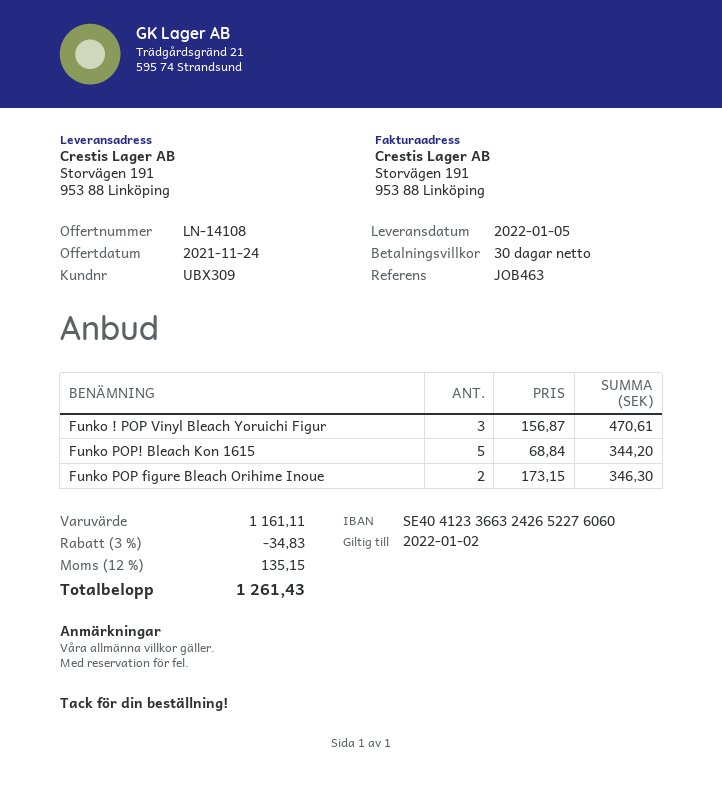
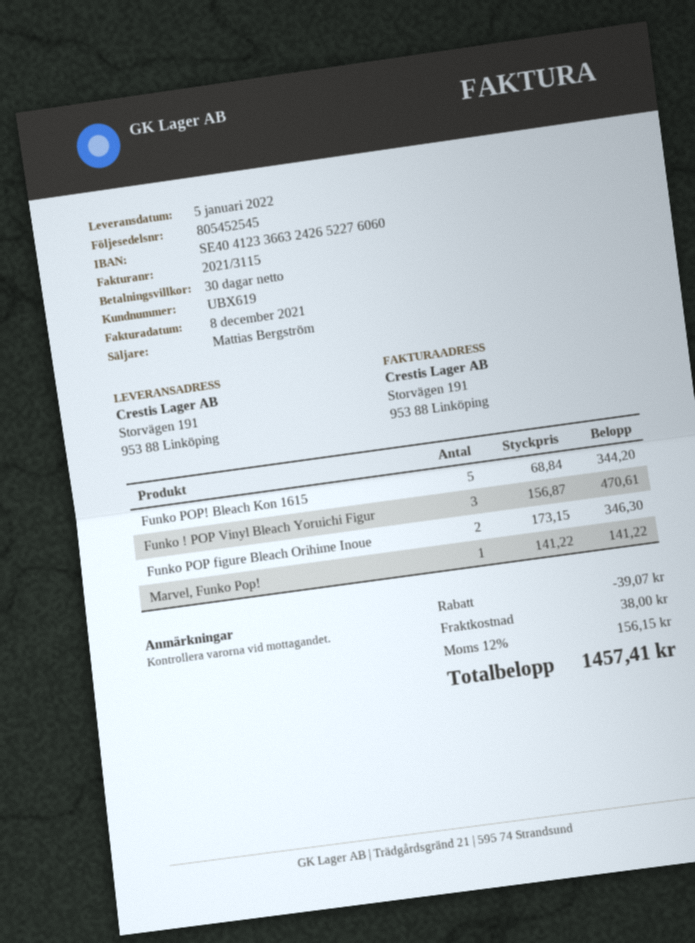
customer number: UBX309 -> UBX619
Marvel, Funko Pop!: none -> 1 x 141.22 = 141.22
discount: 34.83 -> 39.07
shipping: none -> 38.00
tax: 12% = 135.15 -> 12% = 156.15
total: 1261.43 -> 1457.41

